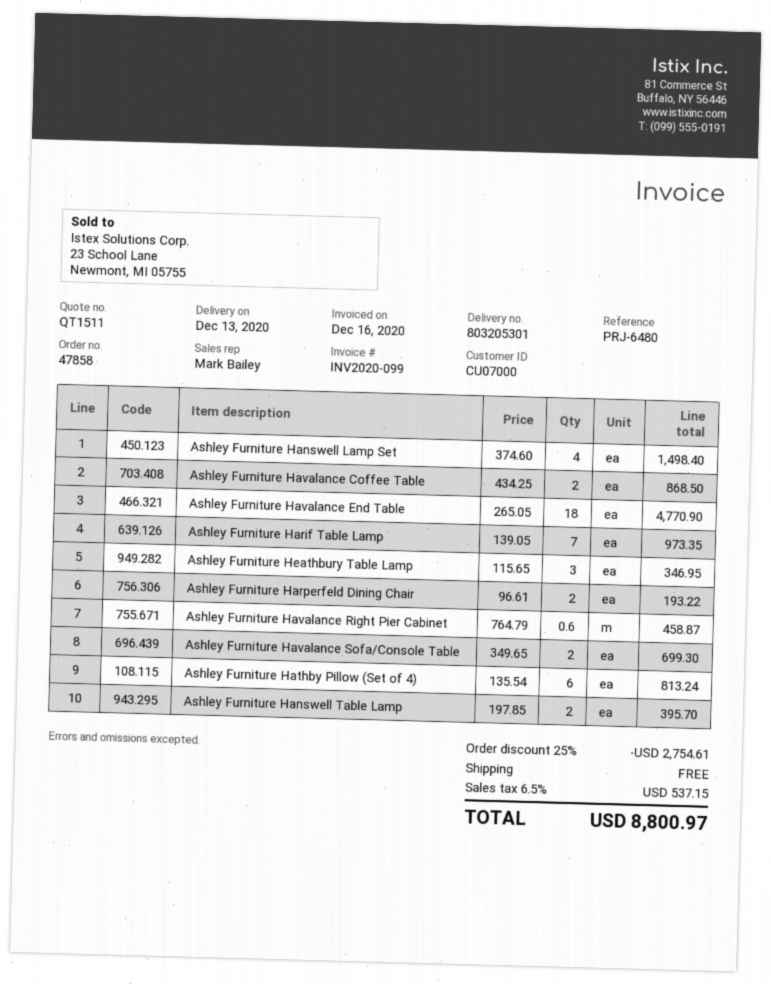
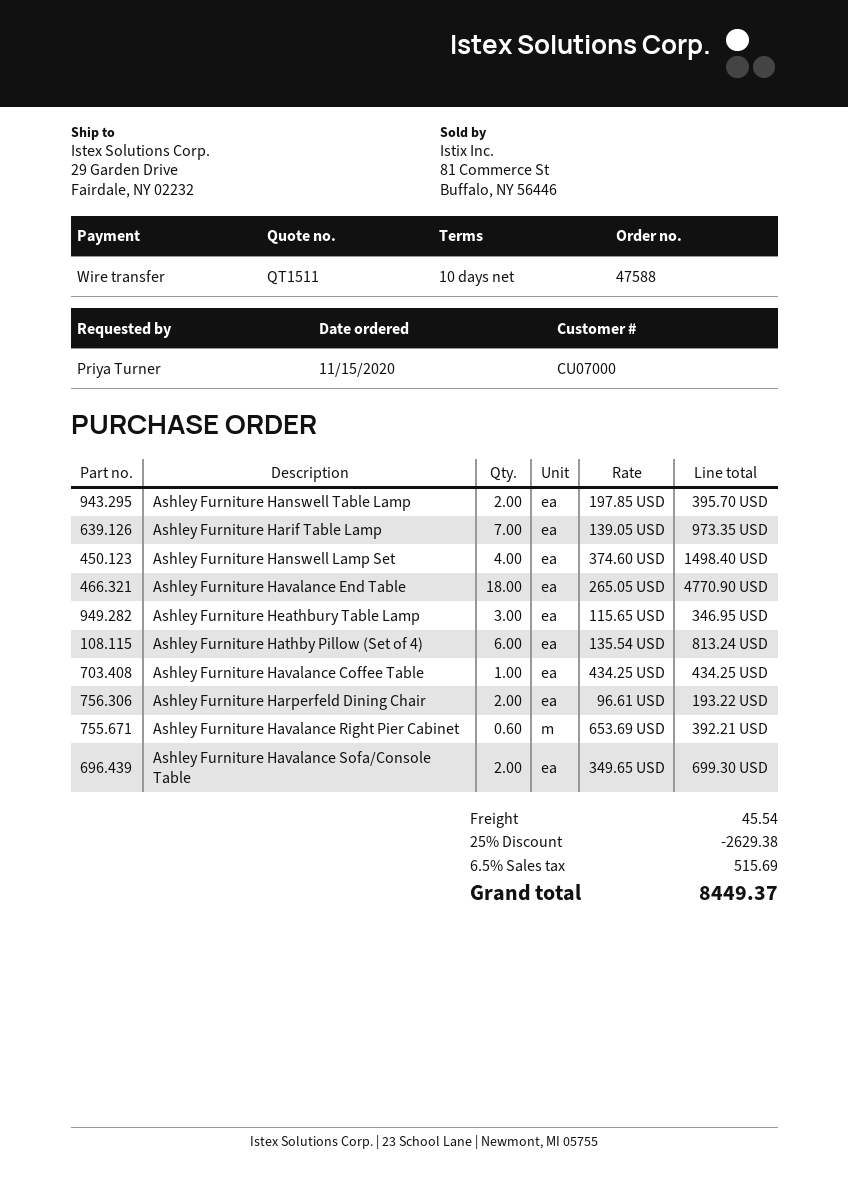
order number: 47858 -> 47588
Ashley Furniture Havalance Coffee Table: 2 x 434.25 = 868.50 -> 1 x 434.25 = 434.25
Ashley Furniture Havalance Right Pier Cabinet: 0.6 x 764.79 = 458.87 -> 0.6 x 653.69 = 392.21
discount: 25% = 2754.61 -> 25% = 2629.38
shipping: 0.00 -> 45.54
tax: 6.5% = 537.15 -> 6.5% = 515.69
total: 8800.97 -> 8449.37

